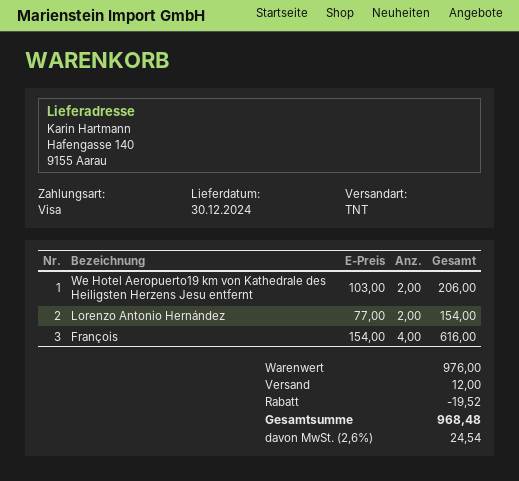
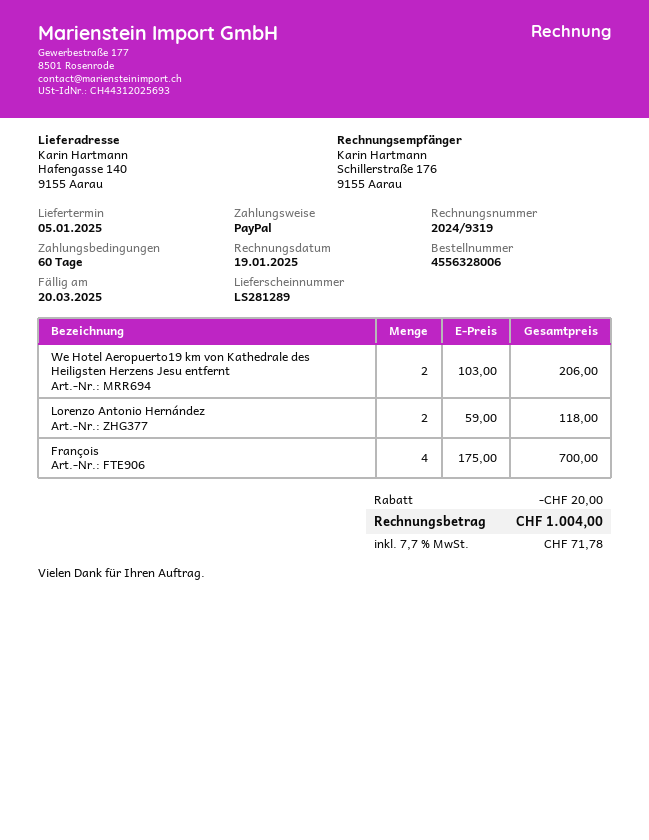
delivery date: 2024-12-30 -> 2025-01-05
payment method: Visa -> PayPal
Lorenzo Antonio Hernández: 2 x 77.00 = 154.00 -> 2 x 59.00 = 118.00
François: 4 x 154.00 = 616.00 -> 4 x 175.00 = 700.00
discount: 19.52 -> 20.00
shipping: 12.00 -> none
tax: 2.6% = 24.54 -> 7.7% = 71.78
total: 968.48 -> 1004.00

